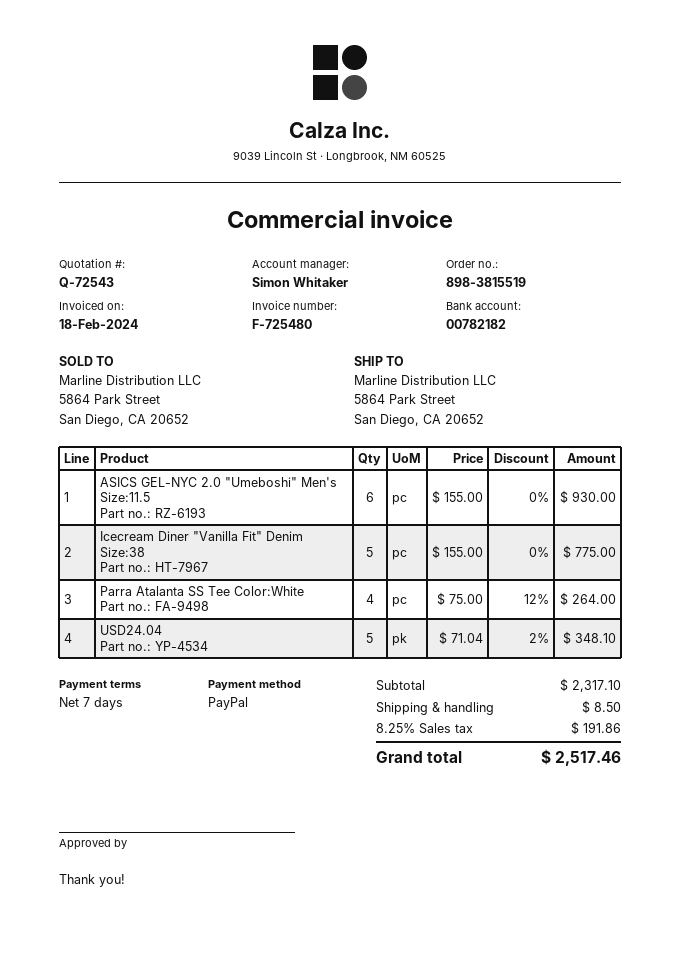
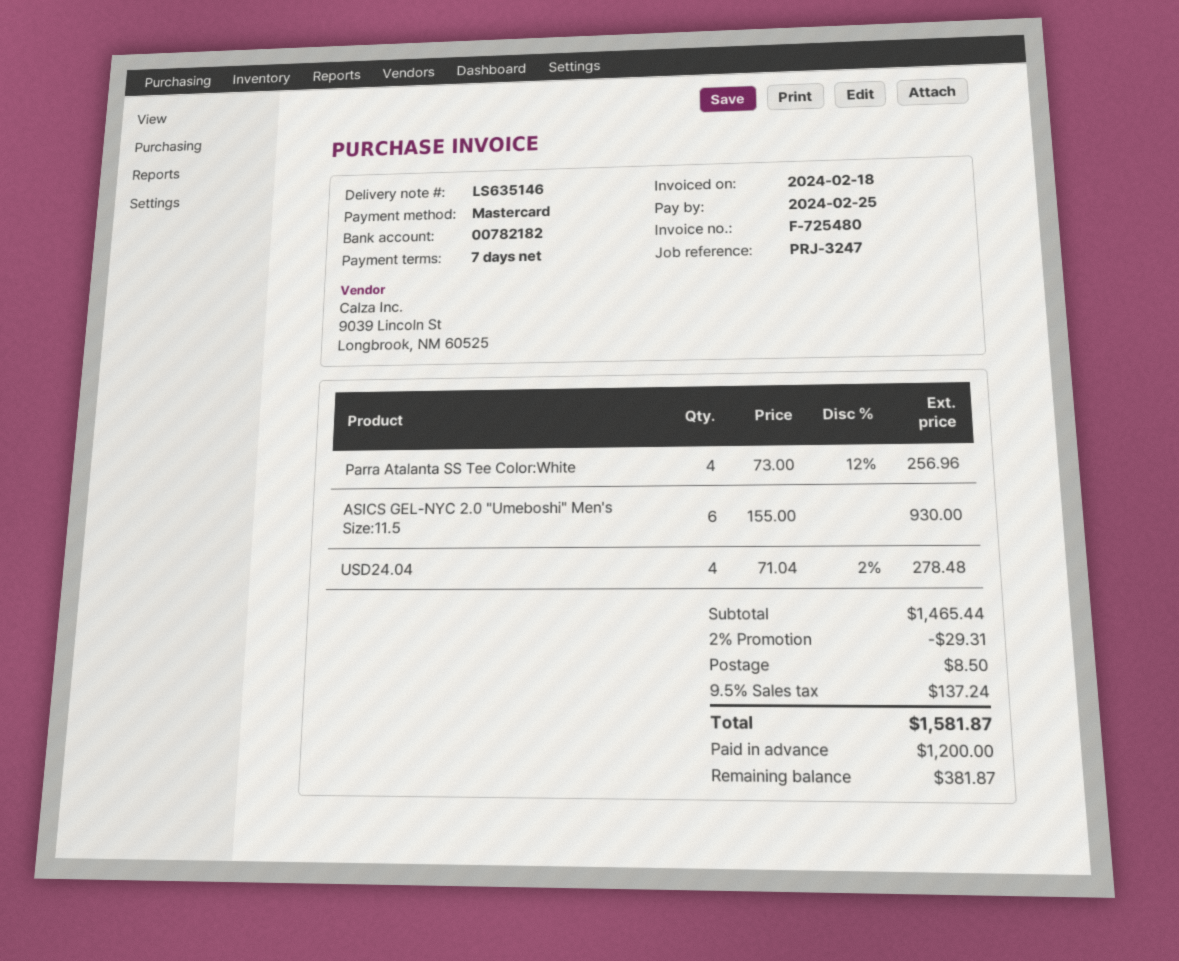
payment method: PayPal -> Mastercard
Icecream Diner "Vanilla Fit" Denim Size:38: 5 x 155.00 = 775.00 -> none
Parra Atalanta SS Tee Color:White: 4 x 75.00 - 12% = 264.00 -> 4 x 73.00 - 12% = 256.96
USD24.04: 5 x 71.04 - 2% = 348.10 -> 4 x 71.04 - 2% = 278.48
subtotal: 2317.10 -> 1465.44
discount: none -> 2% = 29.31
tax: 8.25% = 191.86 -> 9.5% = 137.24
total: 2517.46 -> 1581.87

